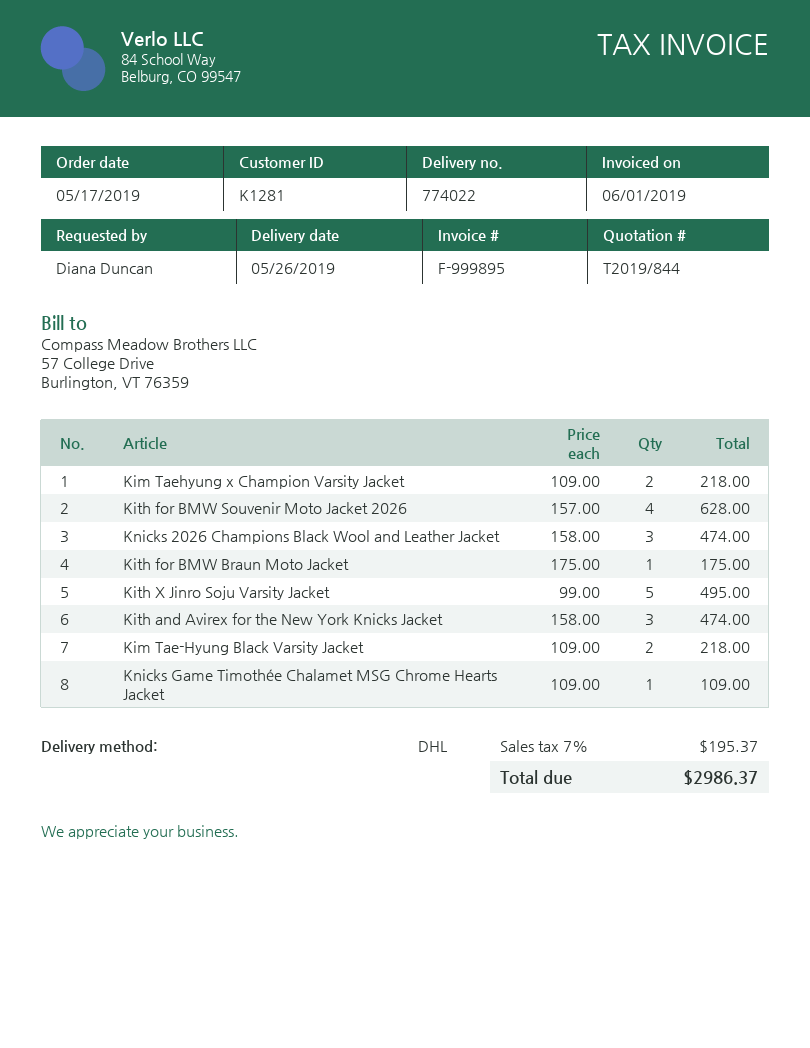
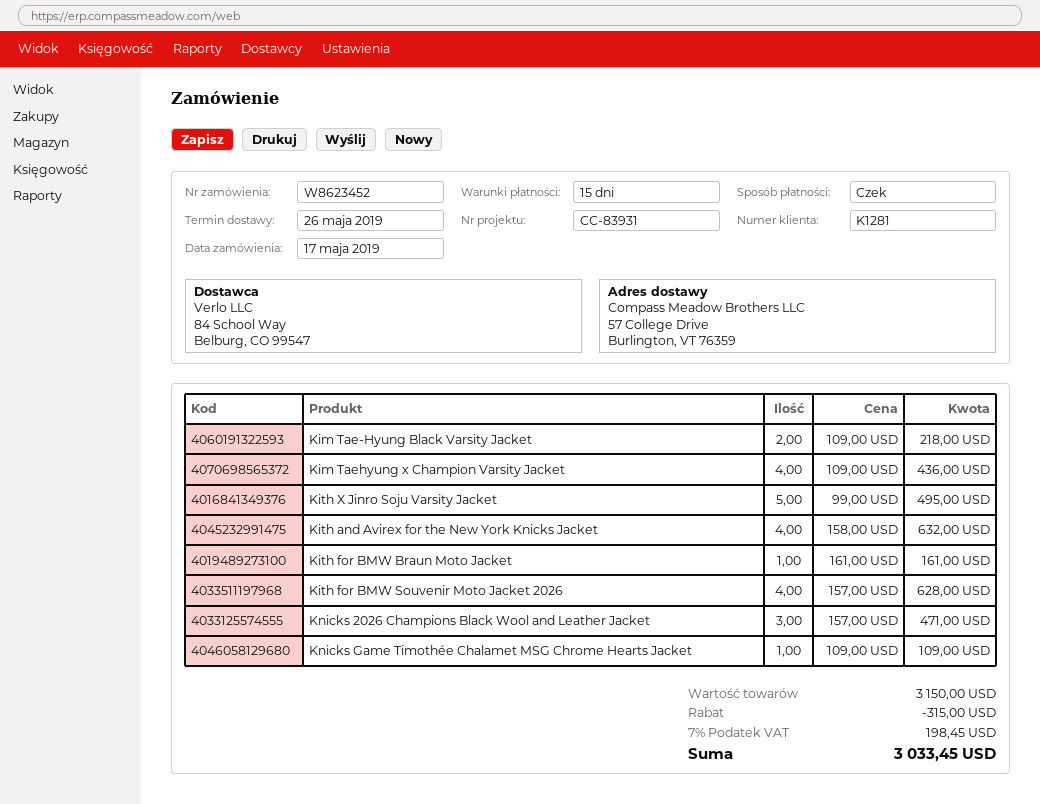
Kim Taehyung x Champion Varsity Jacket: 2 x 109.00 = 218.00 -> 4 x 109.00 = 436.00
Knicks 2026 Champions Black Wool and Leather Jacket: 3 x 158.00 = 474.00 -> 3 x 157.00 = 471.00
Kith for BMW Braun Moto Jacket: 1 x 175.00 = 175.00 -> 1 x 161.00 = 161.00
Kith and Avirex for the New York Knicks Jacket: 3 x 158.00 = 474.00 -> 4 x 158.00 = 632.00
discount: none -> 315.00
tax: 7% = 195.37 -> 7% = 198.45
total: 2986.37 -> 3033.45

